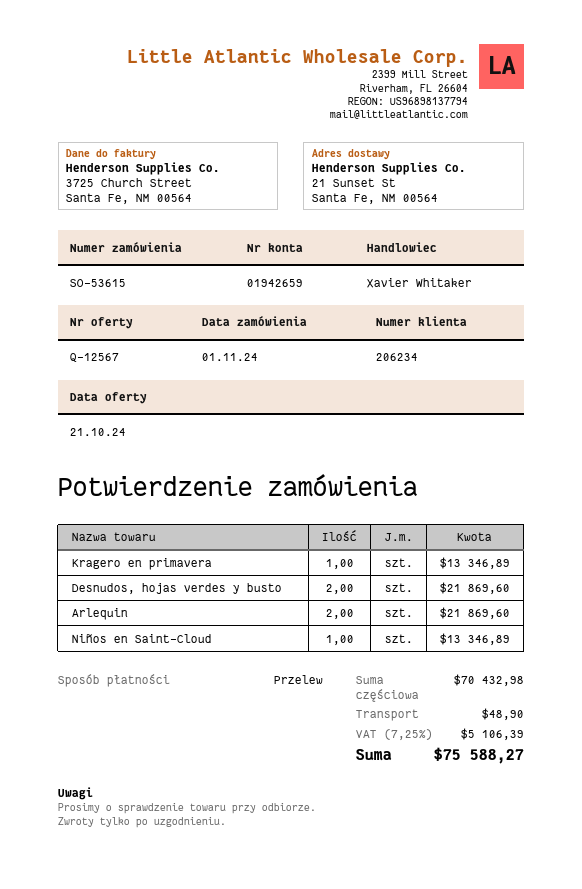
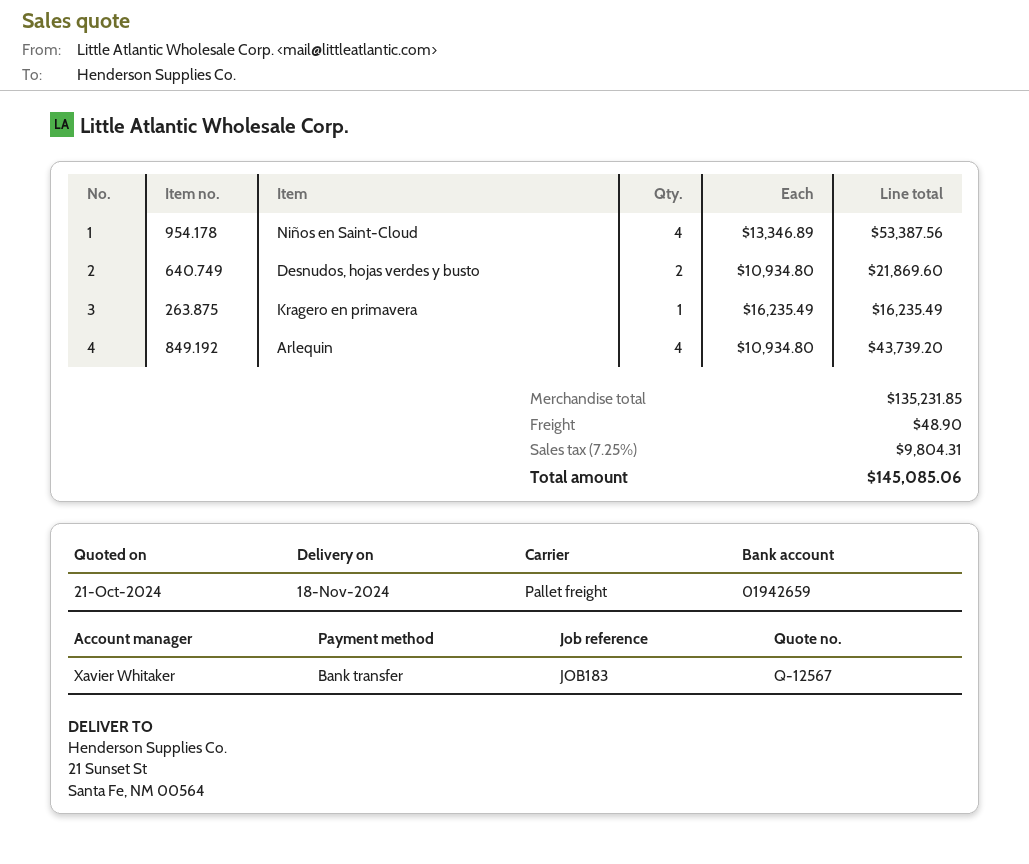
Kragero en primavera: 1 for 13346.89 -> 1 for 16235.49
Arlequin: 2 for 21869.60 -> 4 for 43739.20
Niños en Saint-Cloud: 1 for 13346.89 -> 4 for 53387.56
subtotal: 70432.98 -> 135231.85
tax: 7.25% = 5106.39 -> 7.25% = 9804.31
total: 75588.27 -> 145085.06

